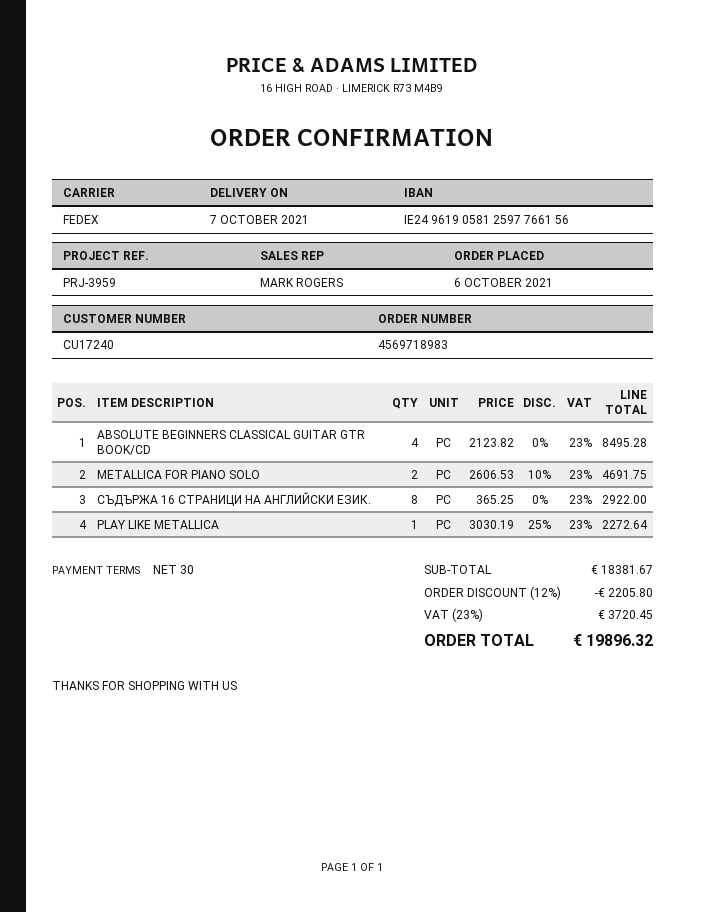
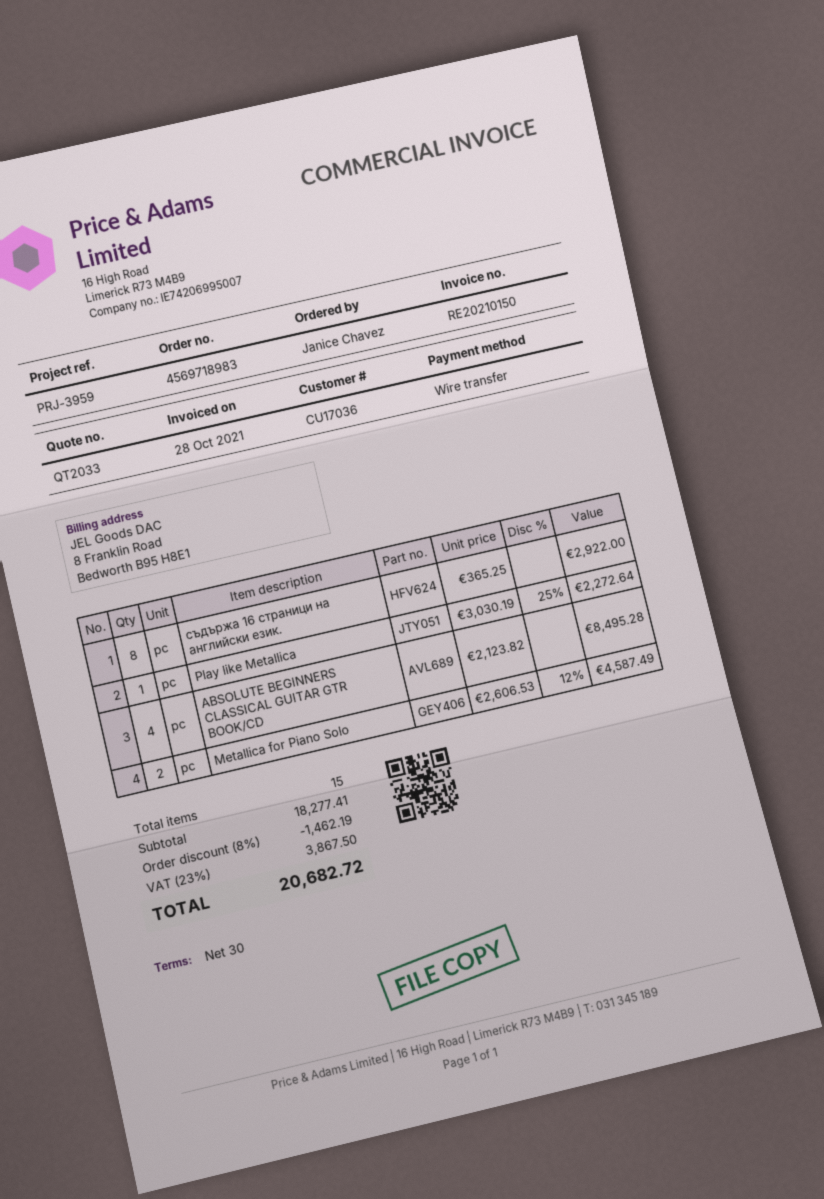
customer number: CU17240 -> CU17036
METALLICA FOR PIANO SOLO: 2 x 2606.53 - 10% = 4691.75 -> 2 x 2606.53 - 12% = 4587.49
subtotal: 18381.67 -> 18277.41
discount: 12% = 2205.80 -> 8% = 1462.19
tax: 23% = 3720.45 -> 23% = 3867.50
total: 19896.32 -> 20682.72

